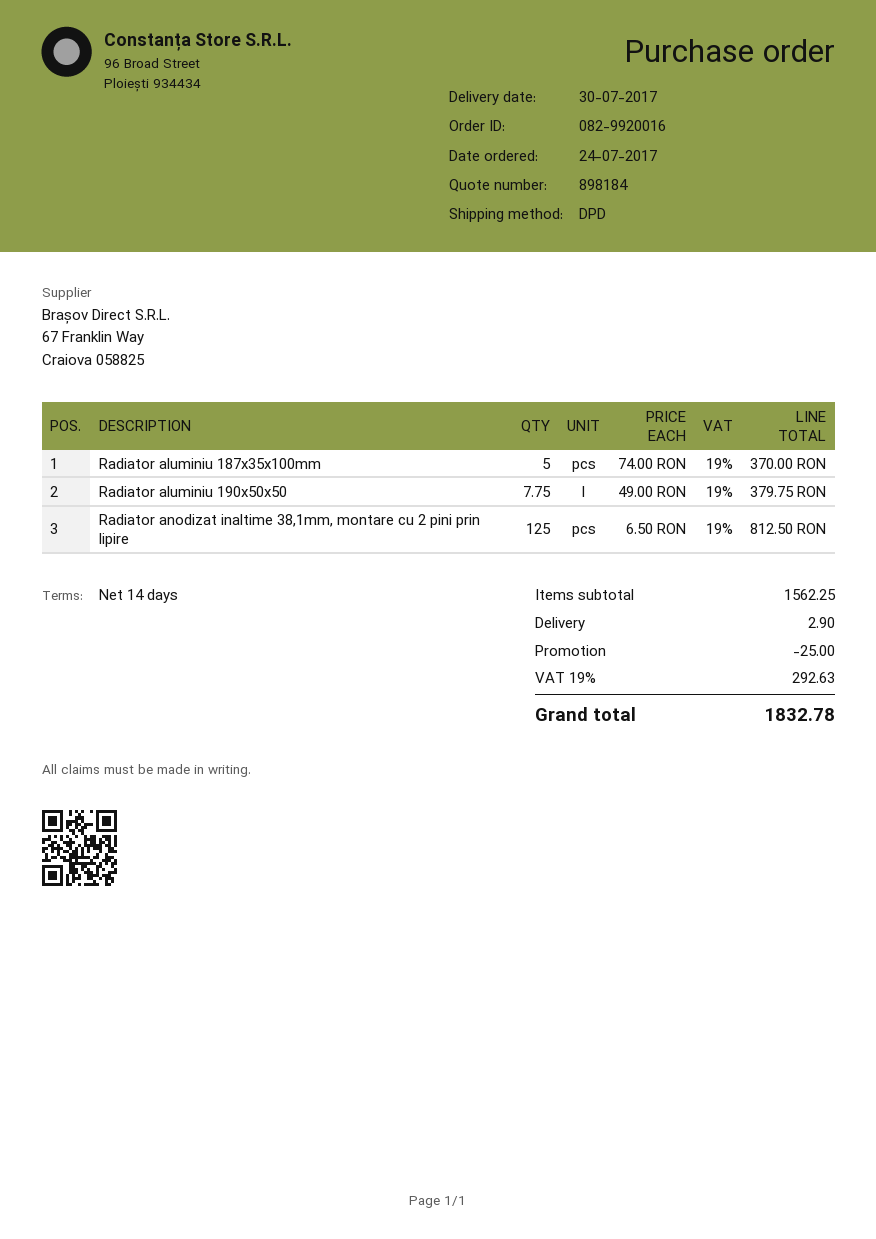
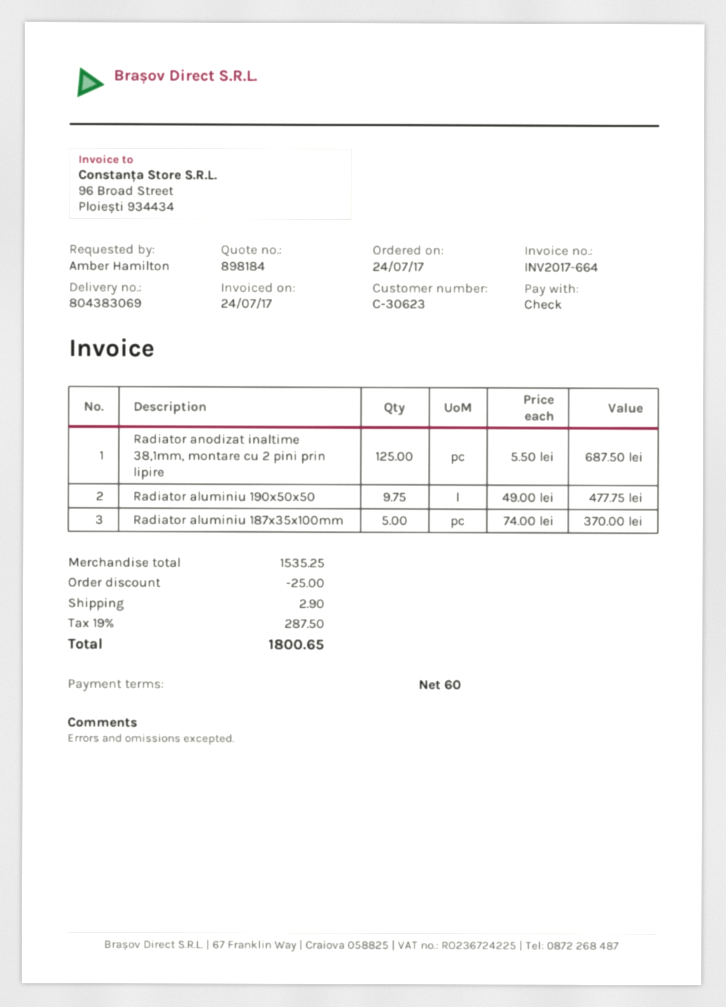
payment terms: 14 days -> 60 days
Radiator aluminiu 190x50x50: 7.75 x 49.00 = 379.75 -> 9.75 x 49.00 = 477.75
Radiator anodizat inaltime 38,1mm, montare cu 2 pini prin lipire: 125 x 6.50 = 812.50 -> 125 x 5.50 = 687.50
subtotal: 1562.25 -> 1535.25
tax: 19% = 292.63 -> 19% = 287.50
total: 1832.78 -> 1800.65

